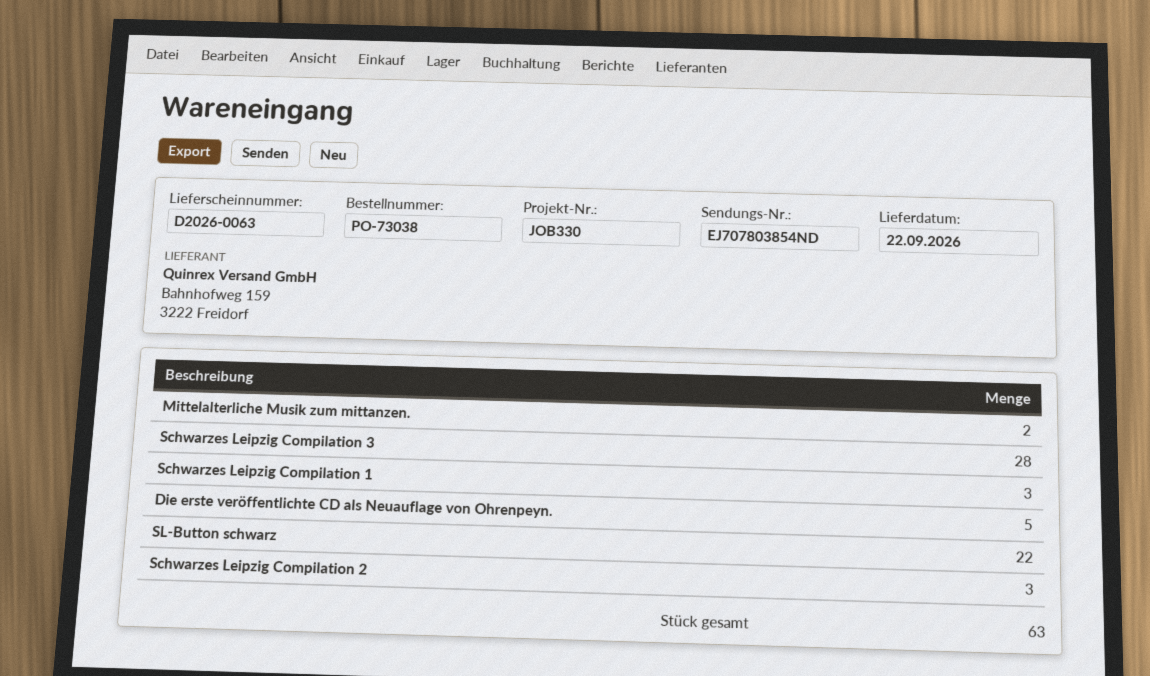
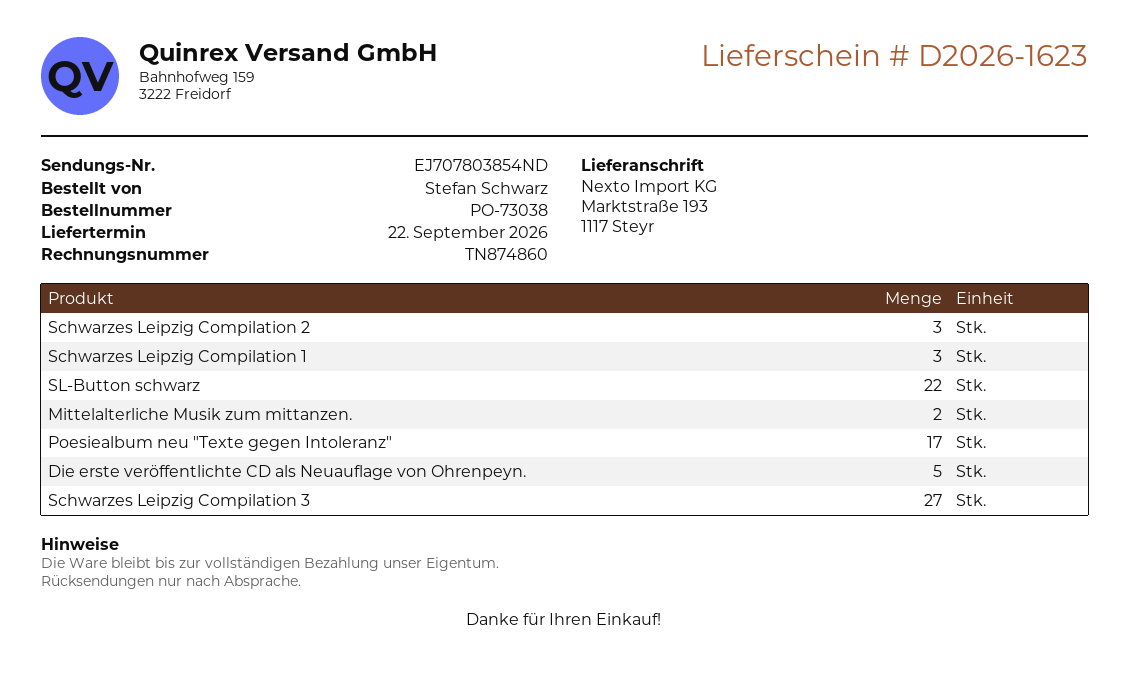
delivery note number: D2026-0063 -> D2026-1623
Schwarzes Leipzig Compilation 3: 28 -> 27
Poesiealbum neu "Texte gegen Intoleranz": none -> 17

